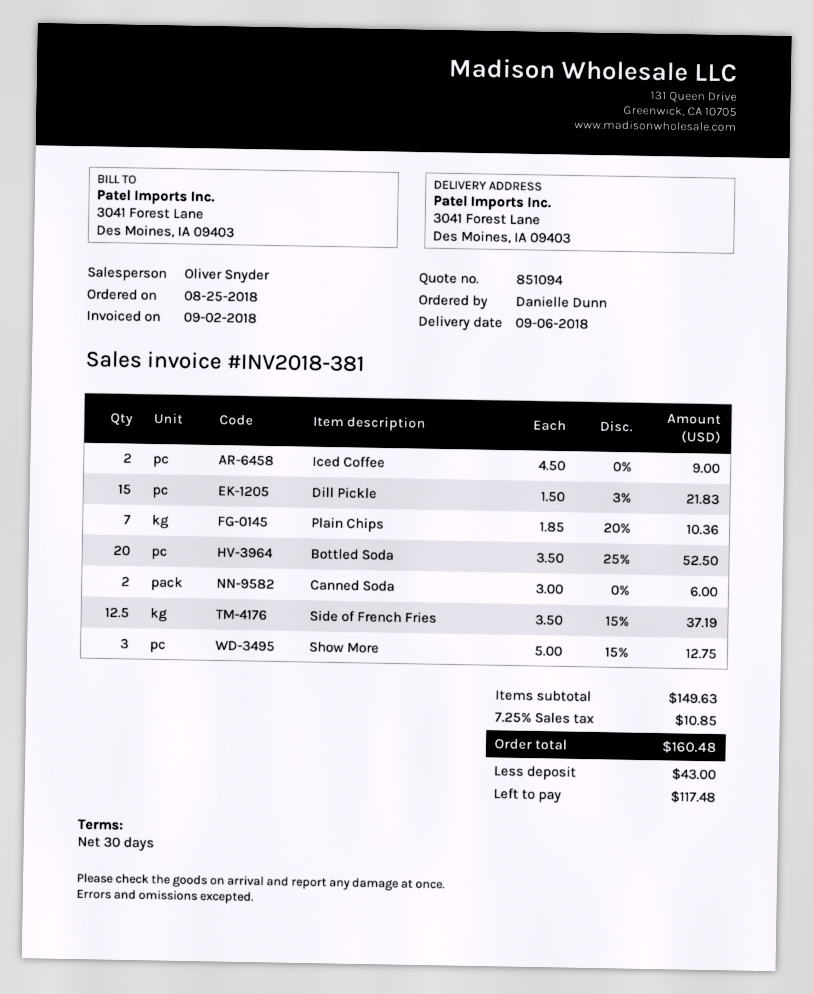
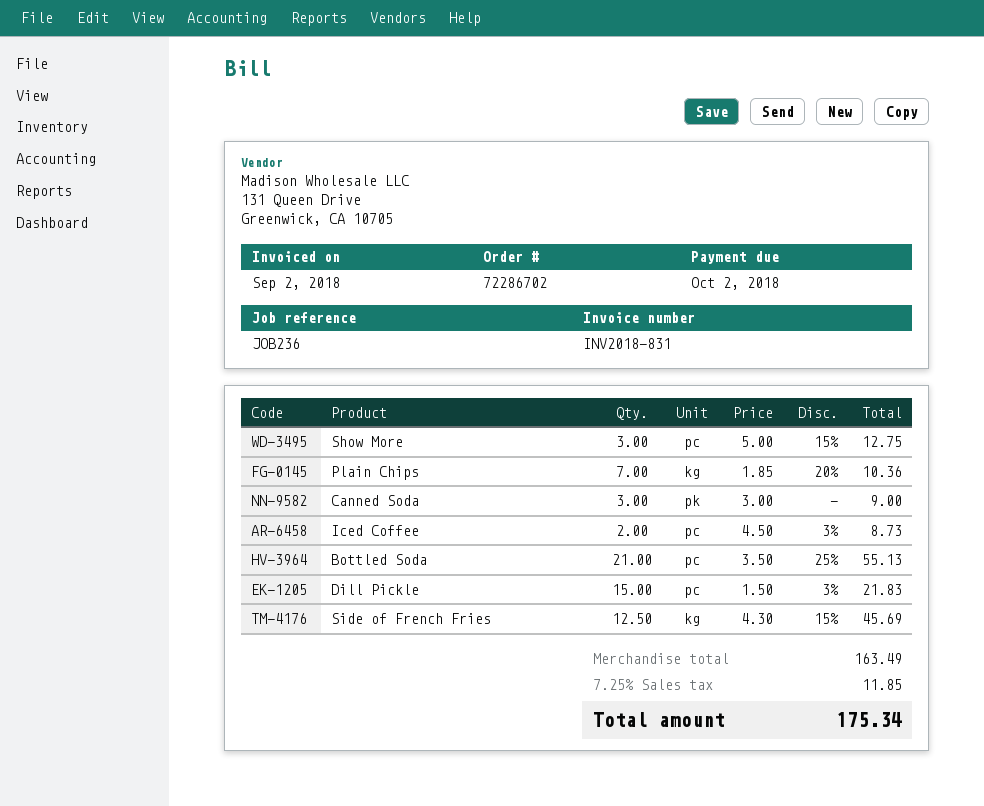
invoice number: INV2018-381 -> INV2018-831
Iced Coffee: 2 x 4.50 = 9.00 -> 2 x 4.50 - 3% = 8.73
Bottled Soda: 20 x 3.50 - 25% = 52.50 -> 21 x 3.50 - 25% = 55.13
Canned Soda: 2 x 3.00 = 6.00 -> 3 x 3.00 = 9.00
Side of French Fries: 12.5 x 3.50 - 15% = 37.19 -> 12.5 x 4.30 - 15% = 45.69
subtotal: 149.63 -> 163.49
tax: 7.25% = 10.85 -> 7.25% = 11.85
total: 160.48 -> 175.34

